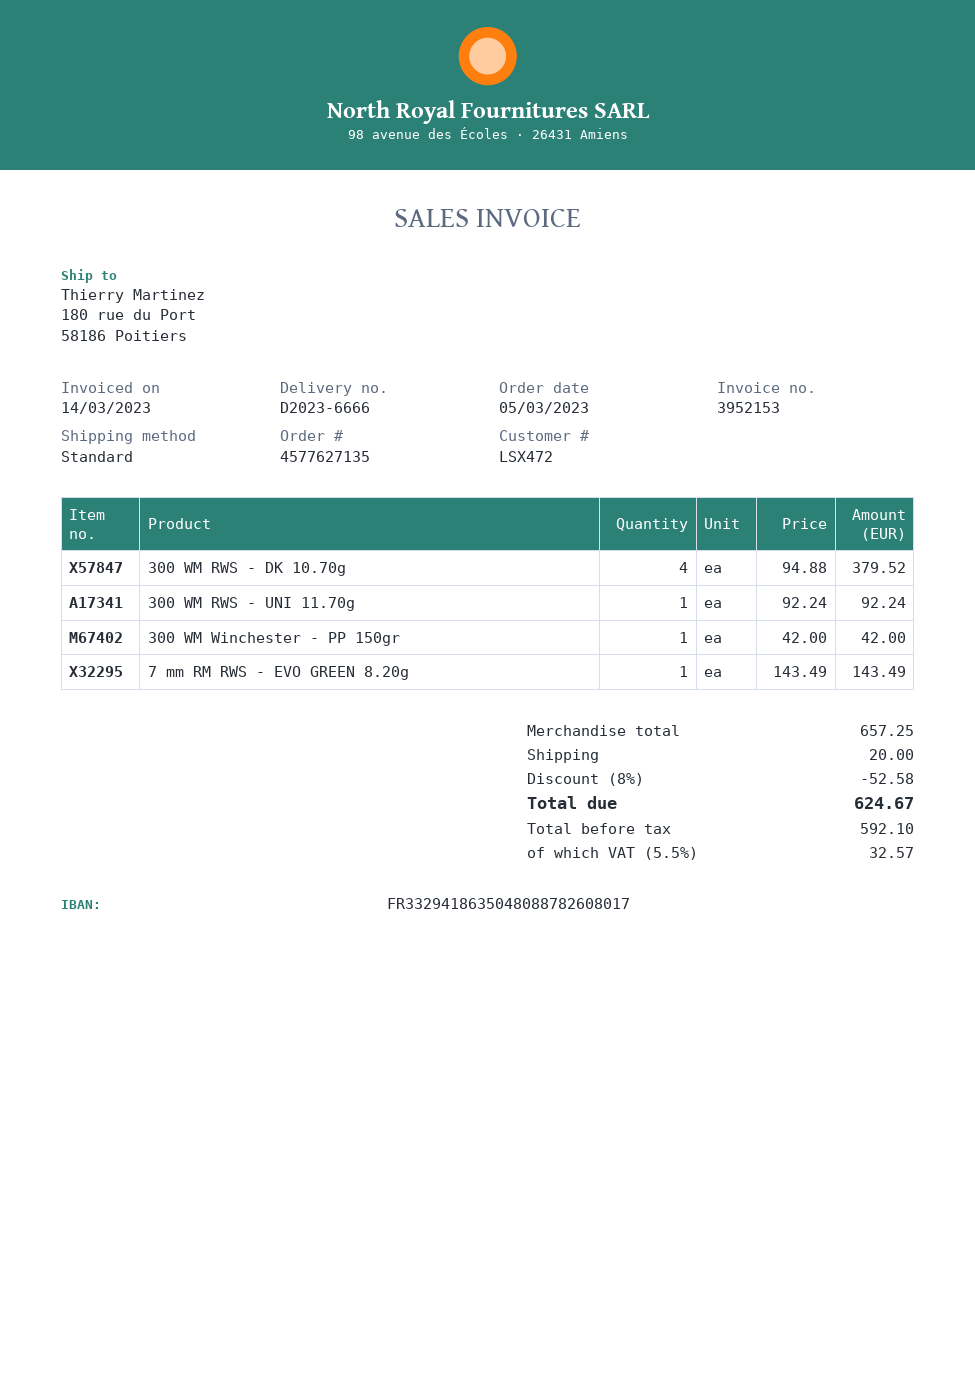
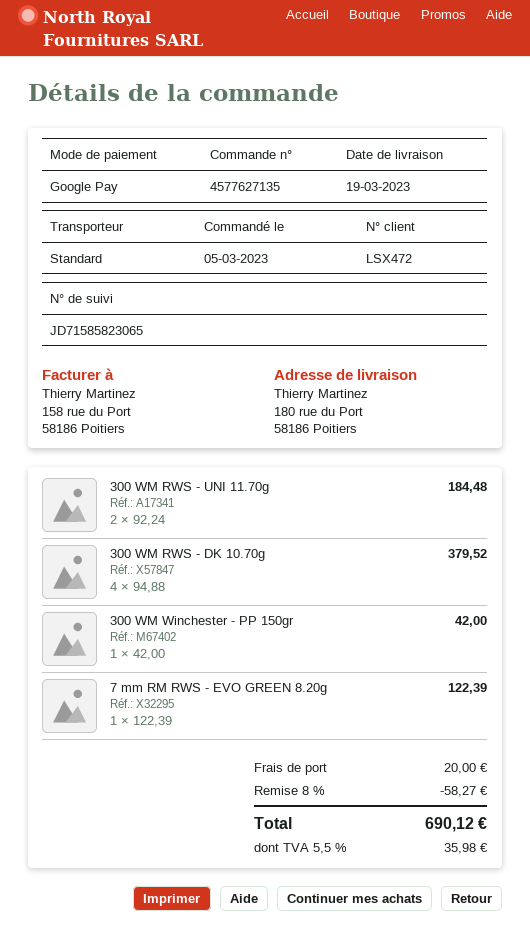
300 WM RWS - UNI 11.70g: 1 x 92.24 = 92.24 -> 2 x 92.24 = 184.48
7 mm RM RWS - EVO GREEN 8.20g: 1 x 143.49 = 143.49 -> 1 x 122.39 = 122.39
discount: 8% = 52.58 -> 8% = 58.27
tax: 5.5% = 32.57 -> 5.5% = 35.98
total: 624.67 -> 690.12

